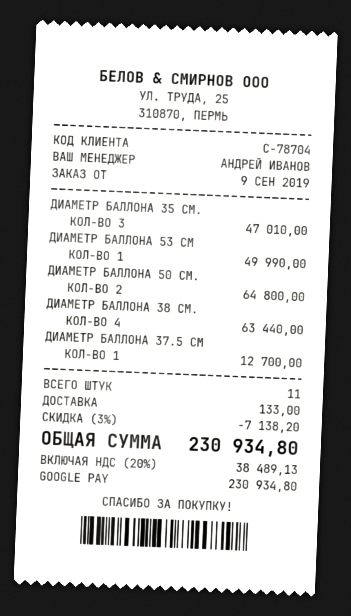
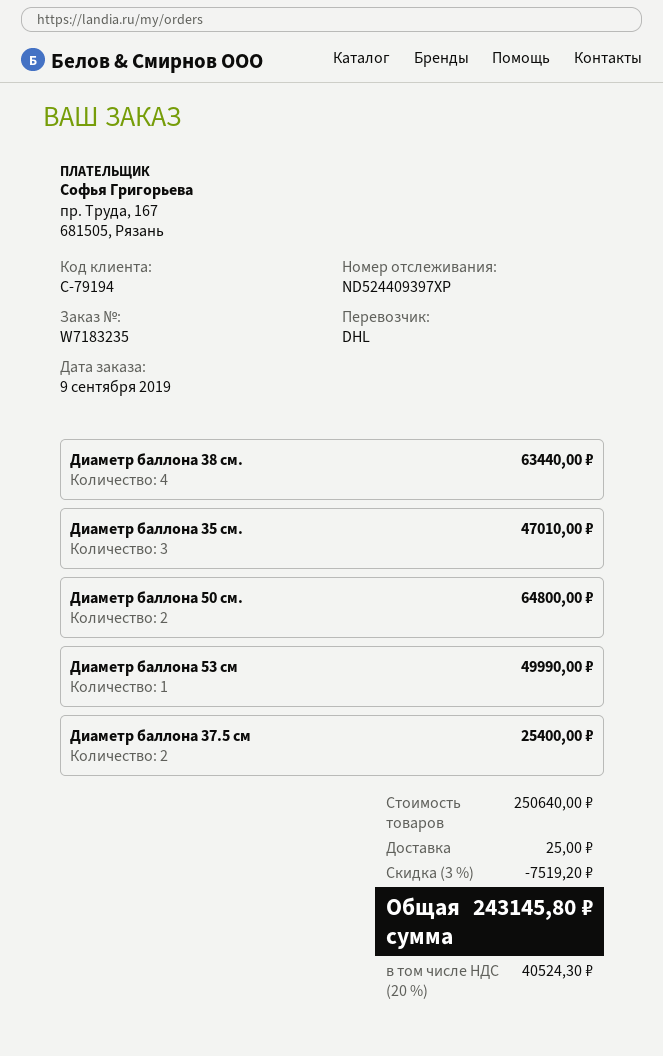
customer number: C-78704 -> C-79194
ДИАМЕТР БАЛЛОНА 37.5 СМ: 1 for 12700.00 -> 2 for 25400.00
discount: 3% = 7138.20 -> 3% = 7519.20
shipping: 133.00 -> 25.00
tax: 20% = 38489.13 -> 20% = 40524.30
total: 230934.80 -> 243145.80

